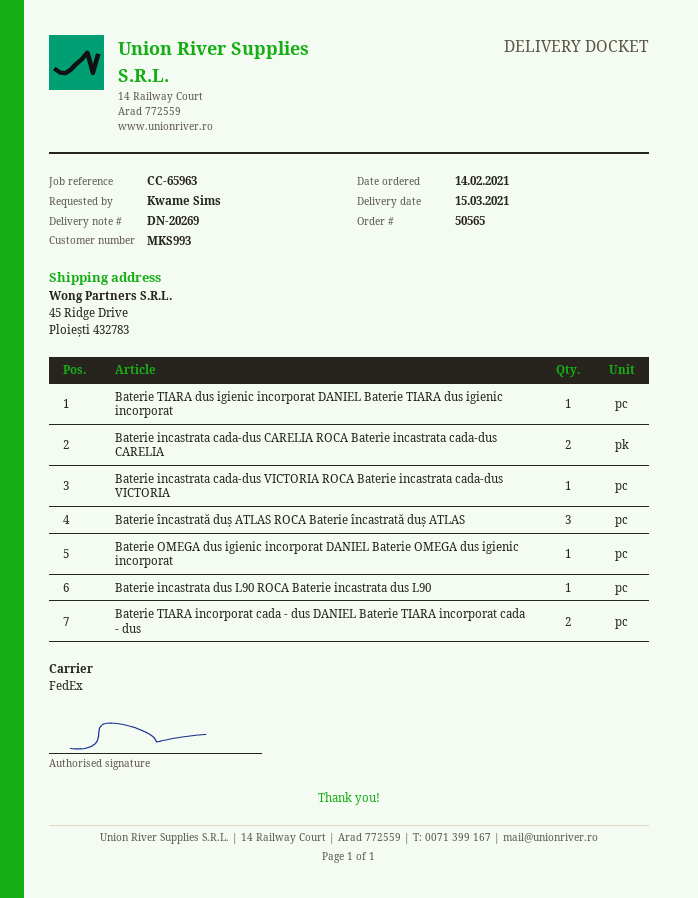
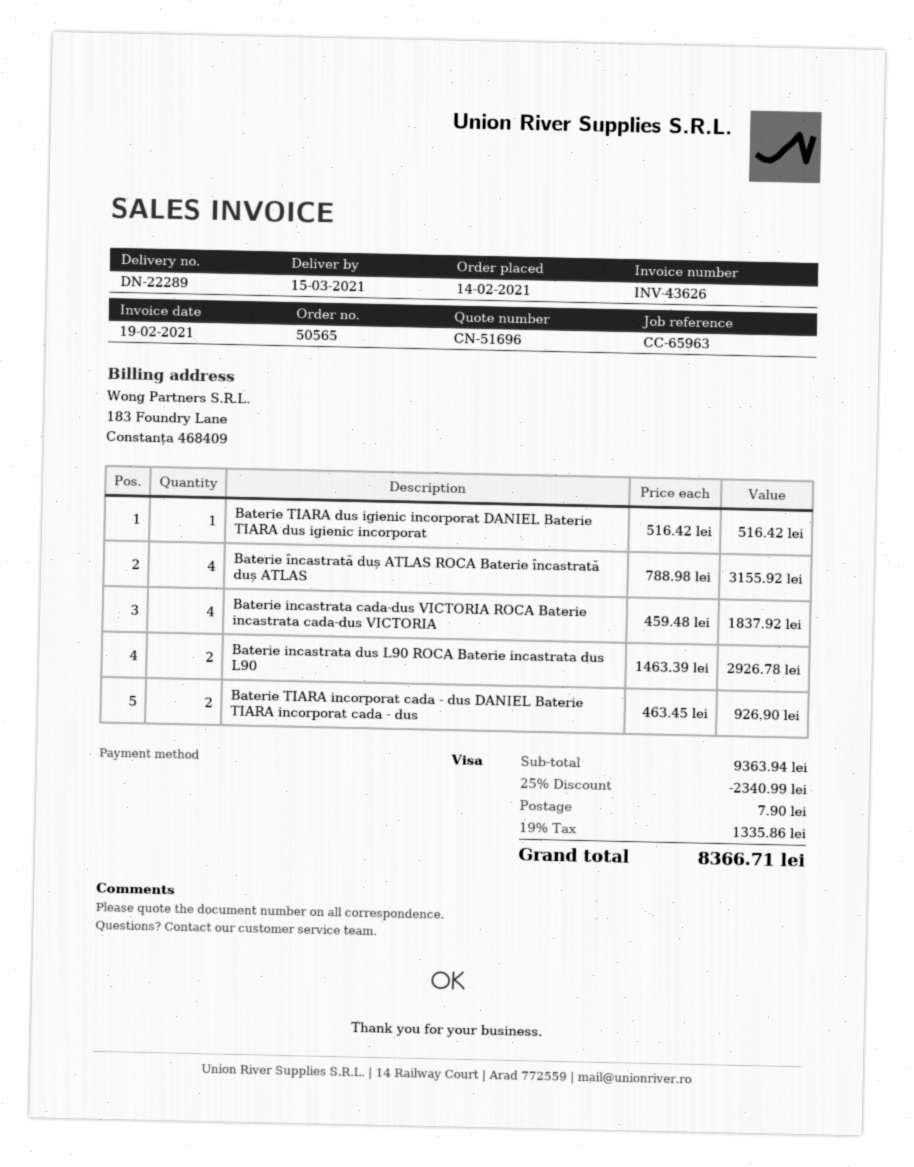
delivery note number: DN-20269 -> DN-22289
Baterie incastrata cada-dus CARELIA ROCA Baterie incastrata cada-dus CARELIA: 2 -> none
Baterie incastrata cada-dus VICTORIA ROCA Baterie incastrata cada-dus VICTORIA: 1 -> 4
Baterie încastrată duș ATLAS ROCA Baterie încastrată duș ATLAS: 3 -> 4
Baterie OMEGA dus igienic incorporat DANIEL Baterie OMEGA dus igienic incorporat: 1 -> none
Baterie incastrata dus L90 ROCA Baterie incastrata dus L90: 1 -> 2

